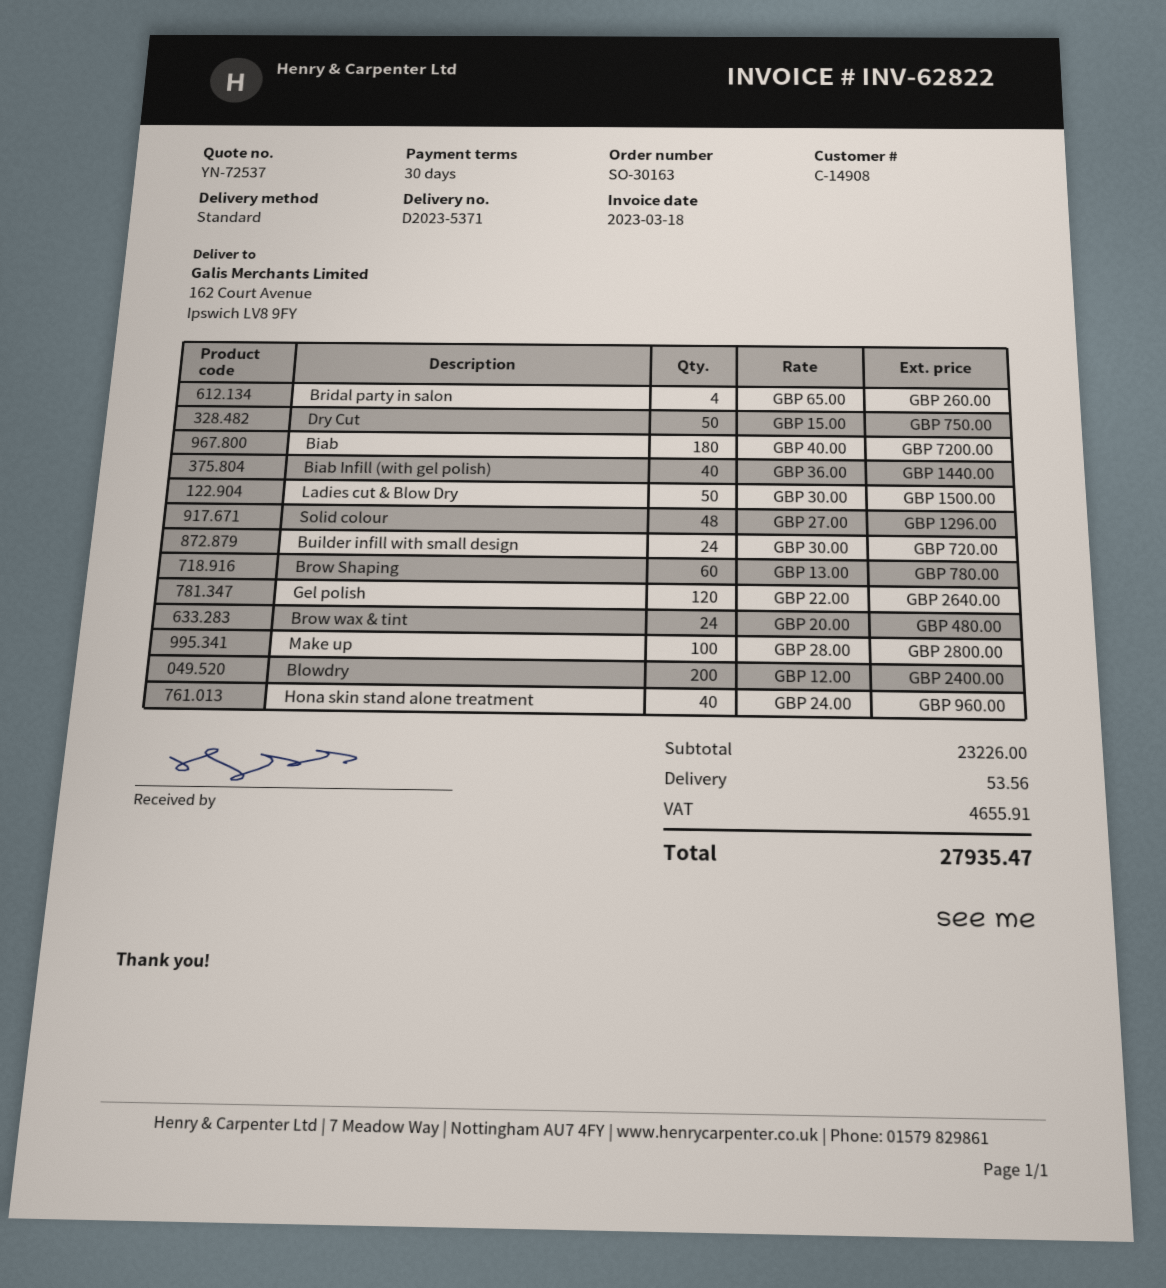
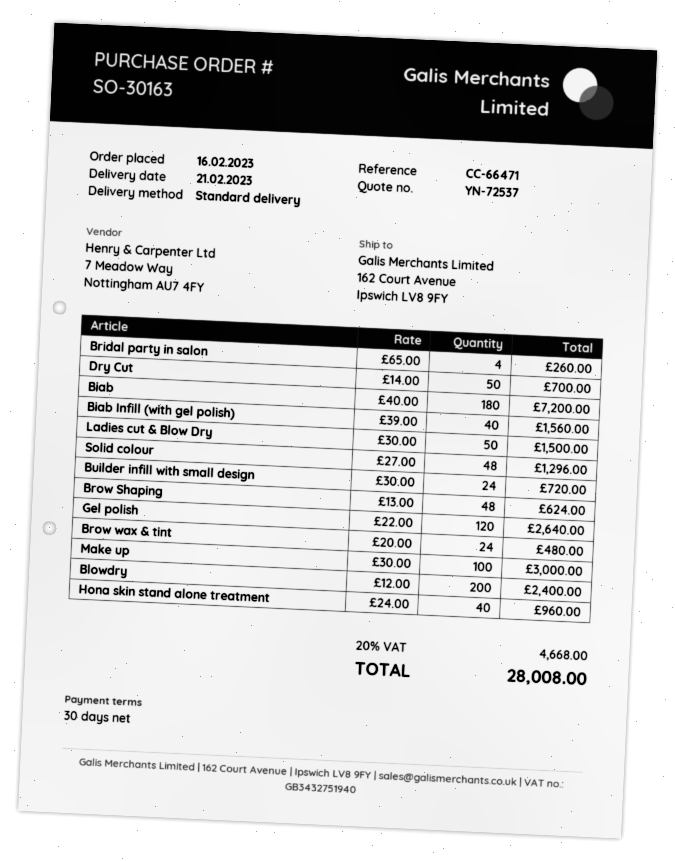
Dry Cut: 50 x 15.00 = 750.00 -> 50 x 14.00 = 700.00
Biab Infill (with gel polish): 40 x 36.00 = 1440.00 -> 40 x 39.00 = 1560.00
Brow Shaping: 60 x 13.00 = 780.00 -> 48 x 13.00 = 624.00
Make up: 100 x 28.00 = 2800.00 -> 100 x 30.00 = 3000.00
shipping: 53.56 -> none
tax: 4655.91 -> 4668.00
total: 27935.47 -> 28008.00

